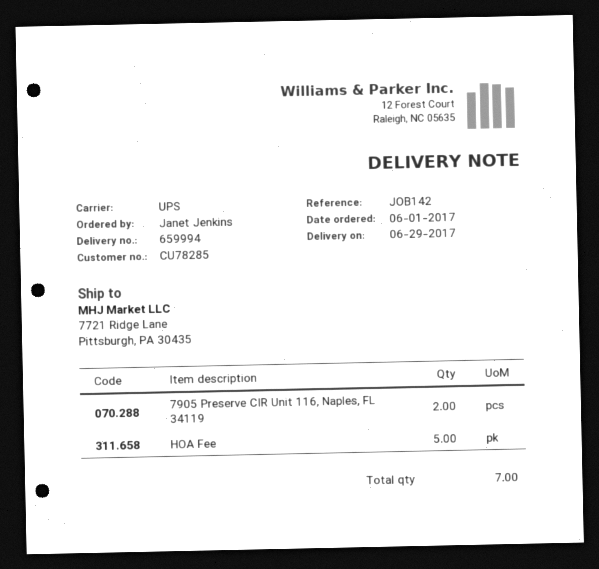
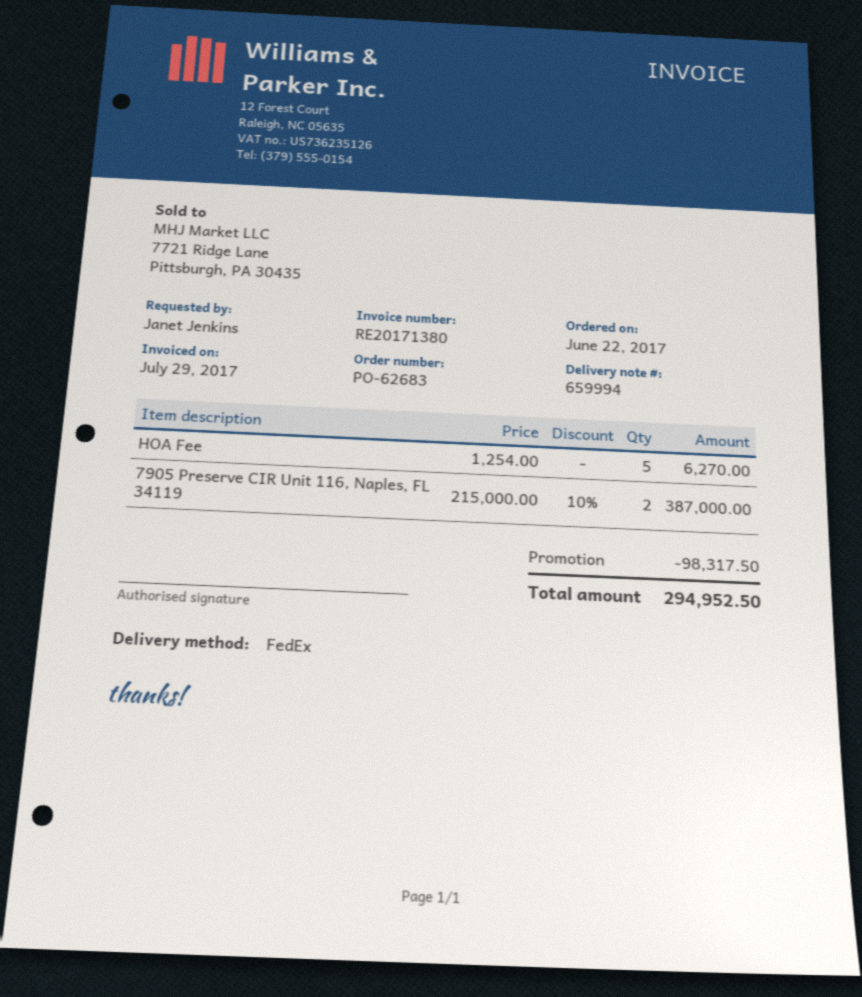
order date: 2017-06-01 -> 2017-06-22
shipping method: UPS -> FedEx

